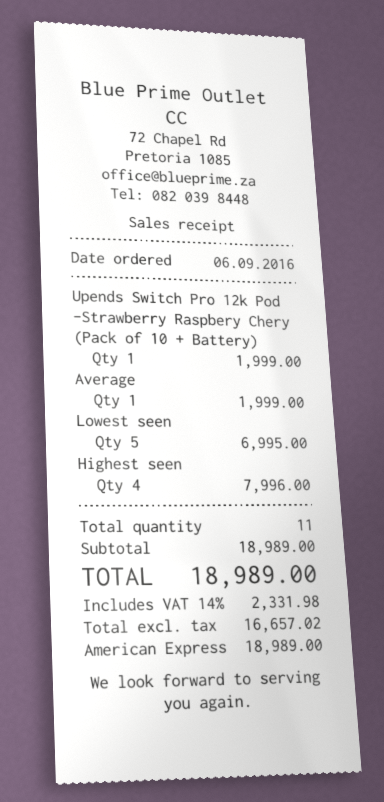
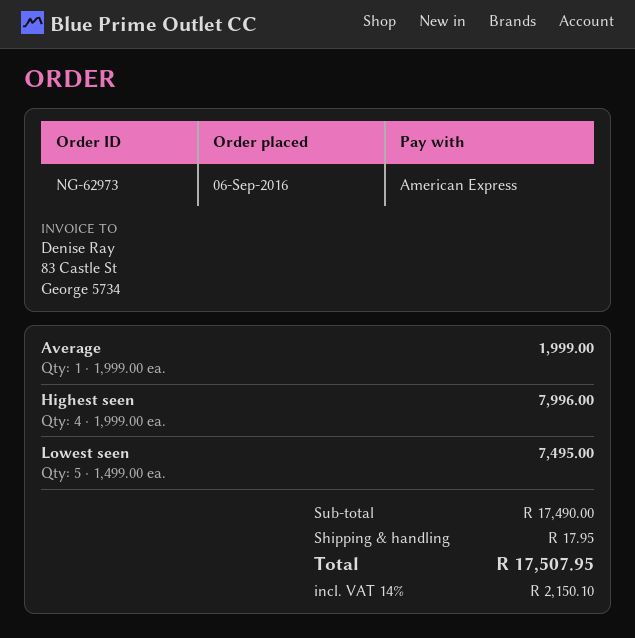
Upends Switch Pro 12k Pod -Strawberry Raspbery Chery (Pack of 10 + Battery): 1 for 1999.00 -> none
Lowest seen: 5 for 6995.00 -> 5 for 7495.00
subtotal: 18989.00 -> 17490.00
shipping: none -> 17.95
tax: 14% = 2331.98 -> 14% = 2150.10
total: 18989.00 -> 17507.95

